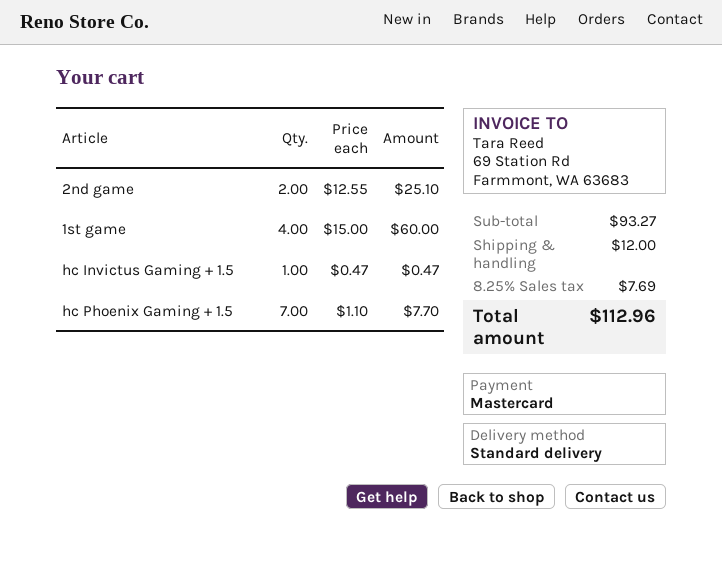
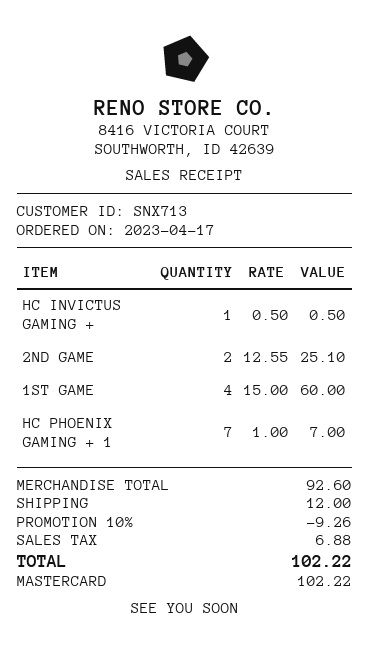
hc Invictus Gaming + 1.5: 1 x 0.47 = 0.47 -> 1 x 0.50 = 0.50
hc Phoenix Gaming + 1.5: 7 x 1.10 = 7.70 -> 7 x 1.00 = 7.00
subtotal: 93.27 -> 92.60
discount: none -> 10% = 9.26
tax: 7.69 -> 6.88
total: 112.96 -> 102.22

